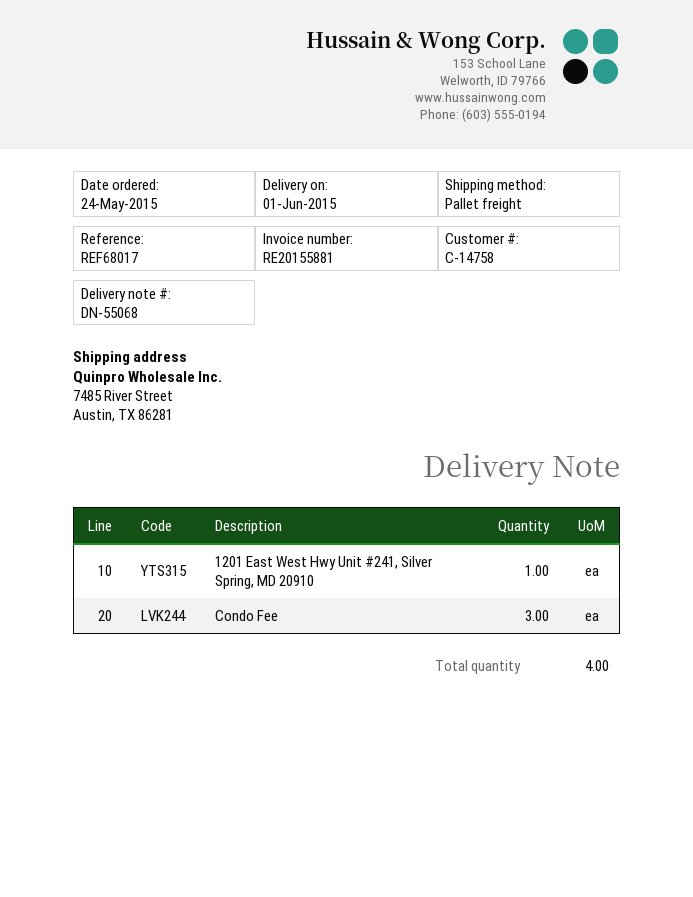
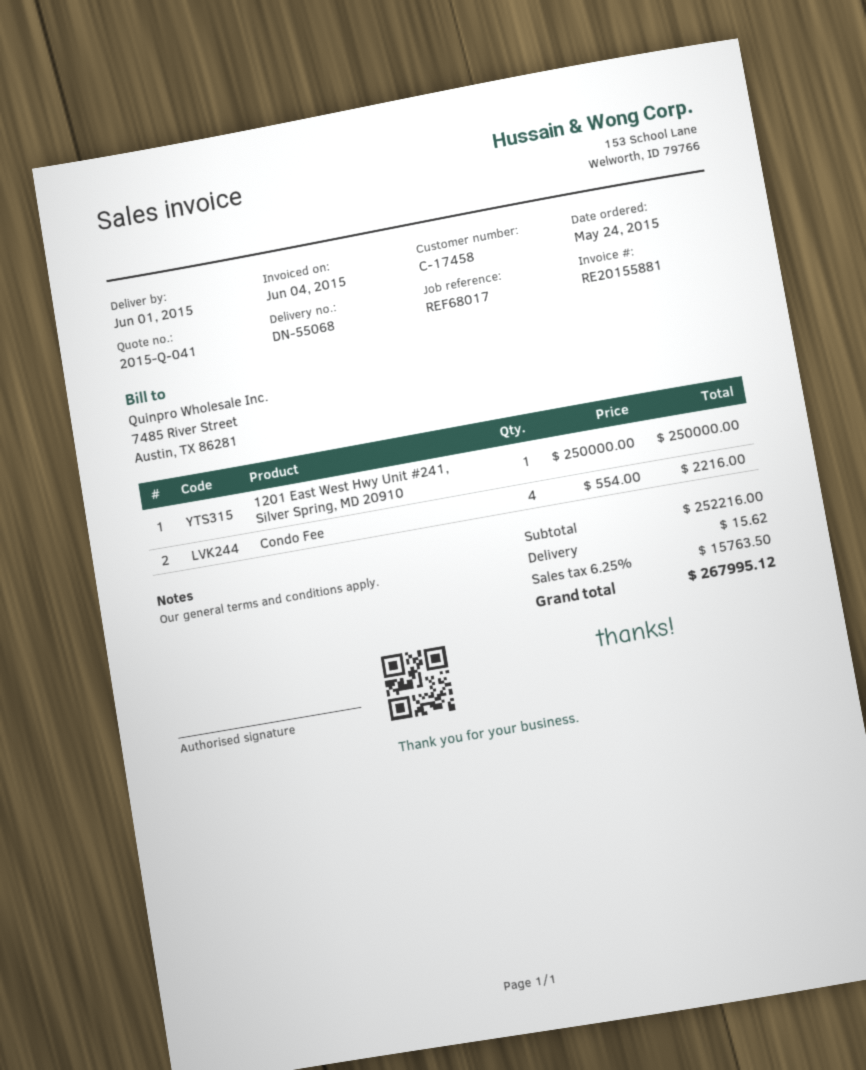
customer number: C-14758 -> C-17458
Condo Fee: 3 -> 4

